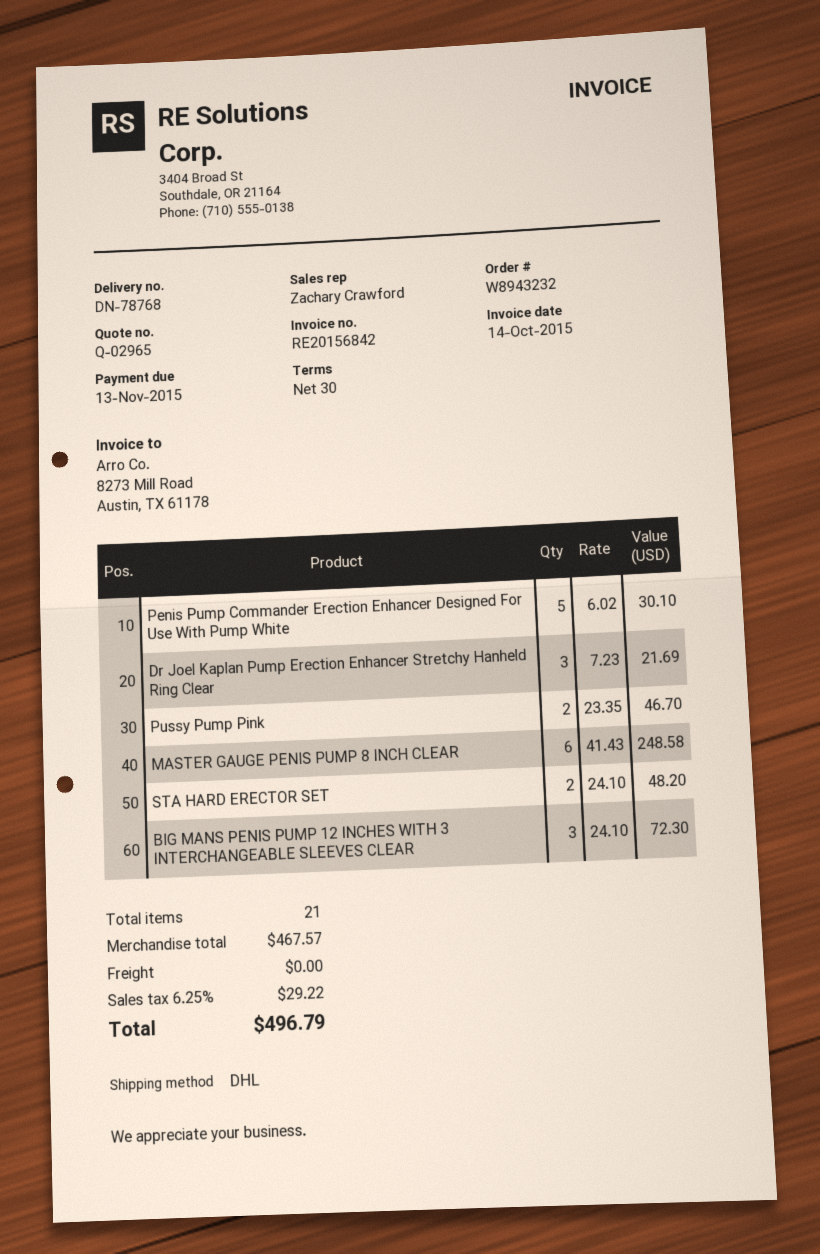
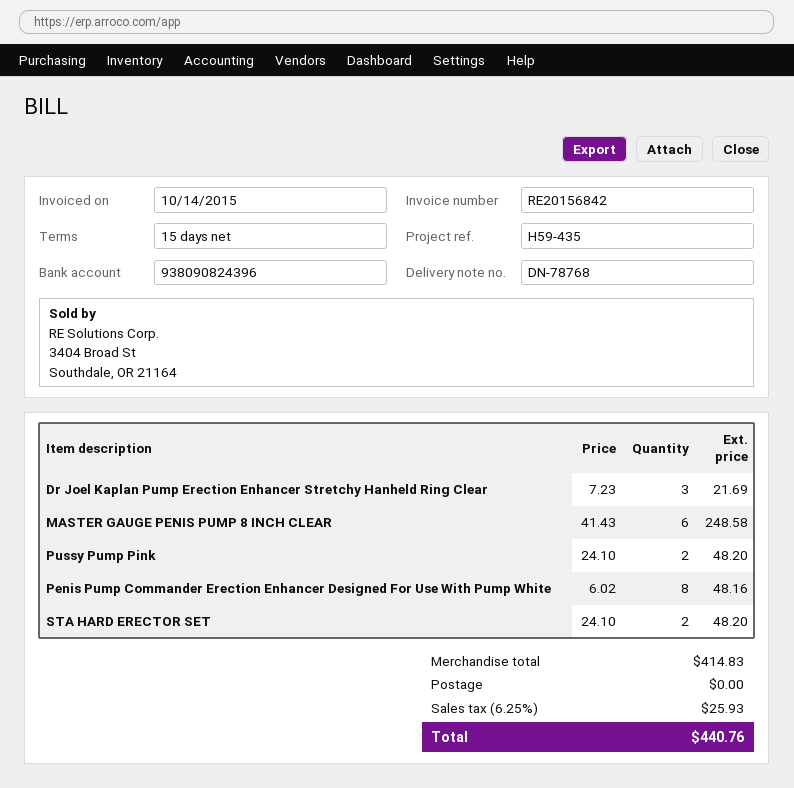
payment terms: 30 days -> 15 days
Penis Pump Commander Erection Enhancer Designed For Use With Pump White: 5 x 6.02 = 30.10 -> 8 x 6.02 = 48.16
Pussy Pump Pink: 2 x 23.35 = 46.70 -> 2 x 24.10 = 48.20
BIG MANS PENIS PUMP 12 INCHES WITH 3 INTERCHANGEABLE SLEEVES CLEAR: 3 x 24.10 = 72.30 -> none
subtotal: 467.57 -> 414.83
tax: 6.25% = 29.22 -> 6.25% = 25.93
total: 496.79 -> 440.76

